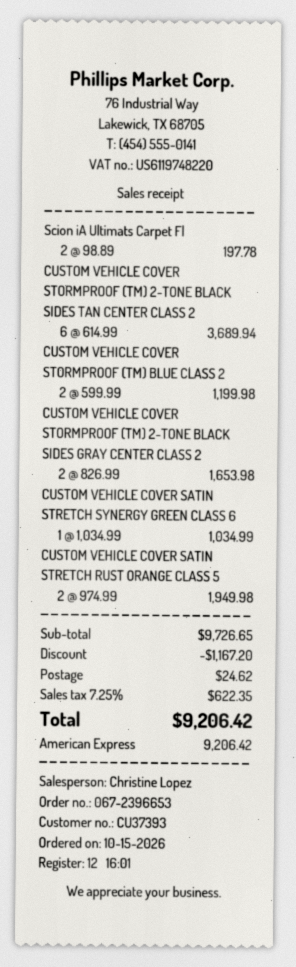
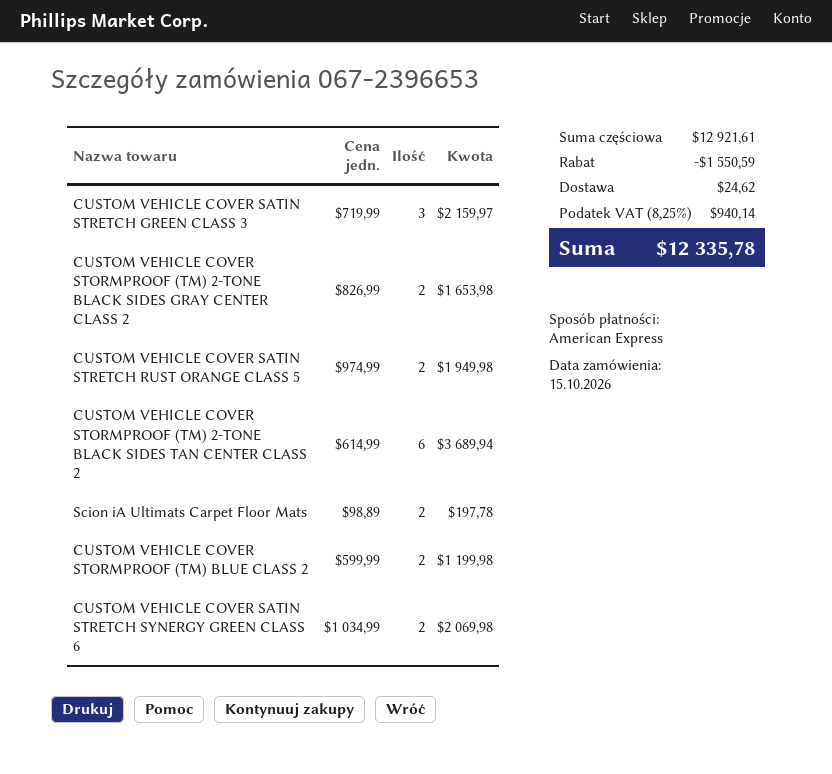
CUSTOM VEHICLE COVER SATIN STRETCH SYNERGY GREEN CLASS 6: 1 x 1034.99 = 1034.99 -> 2 x 1034.99 = 2069.98
CUSTOM VEHICLE COVER SATIN STRETCH GREEN CLASS 3: none -> 3 x 719.99 = 2159.97
subtotal: 9726.65 -> 12921.61
discount: 1167.20 -> 1550.59
tax: 7.25% = 622.35 -> 8.25% = 940.14
total: 9206.42 -> 12335.78

